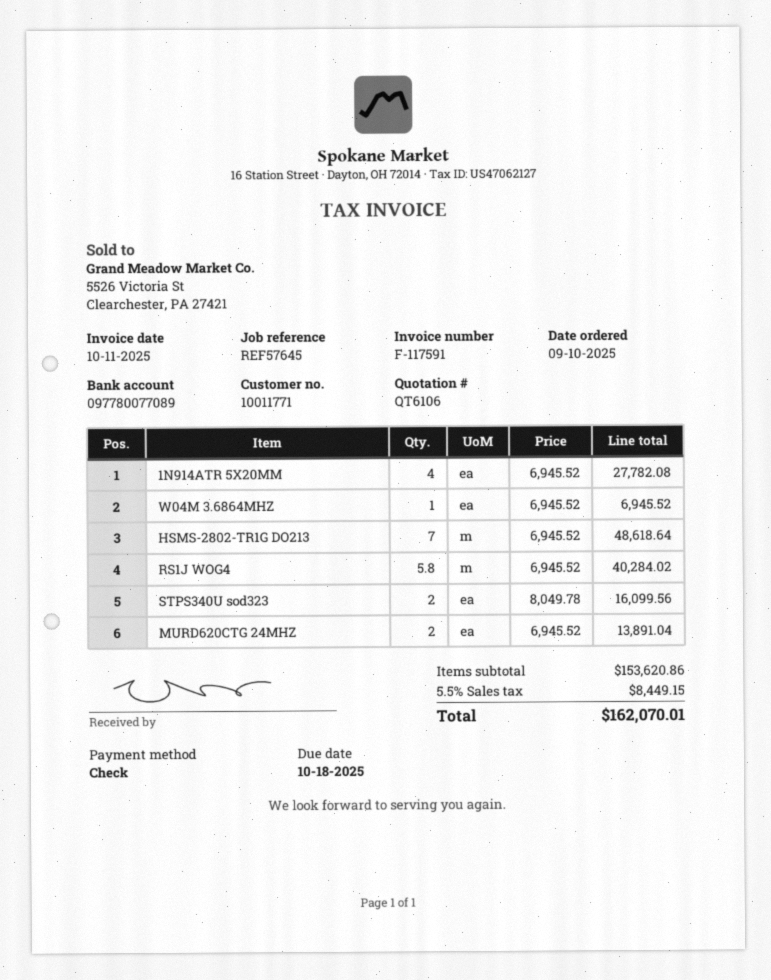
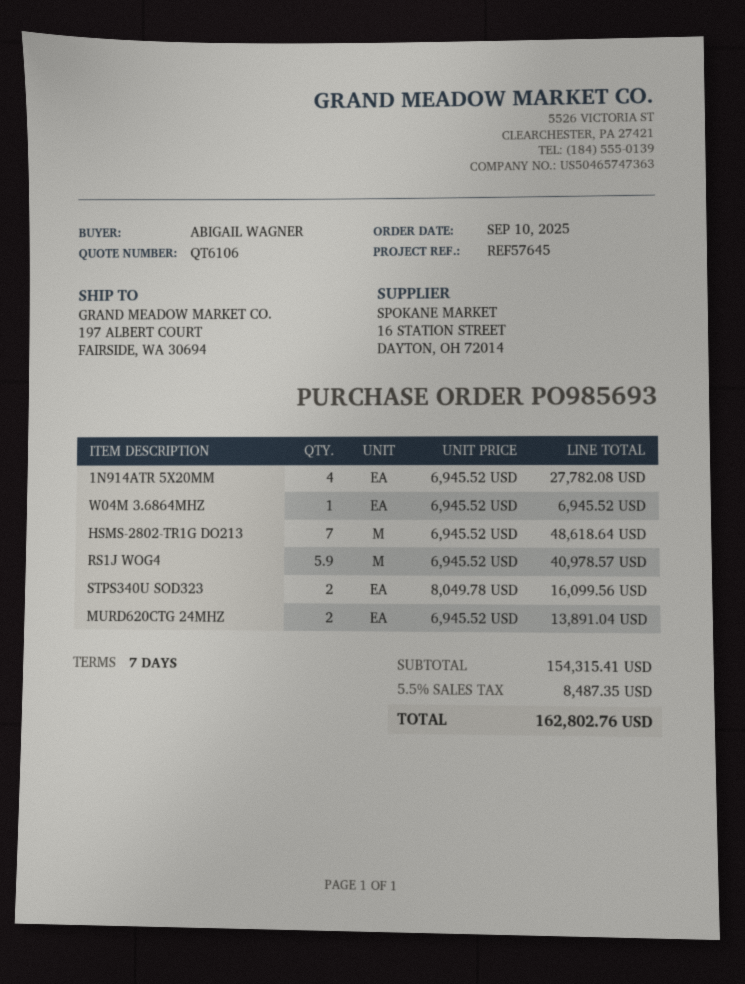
RS1J WOG4: 5.8 x 6945.52 = 40284.02 -> 5.9 x 6945.52 = 40978.57
subtotal: 153620.86 -> 154315.41
tax: 5.5% = 8449.15 -> 5.5% = 8487.35
total: 162070.01 -> 162802.76

